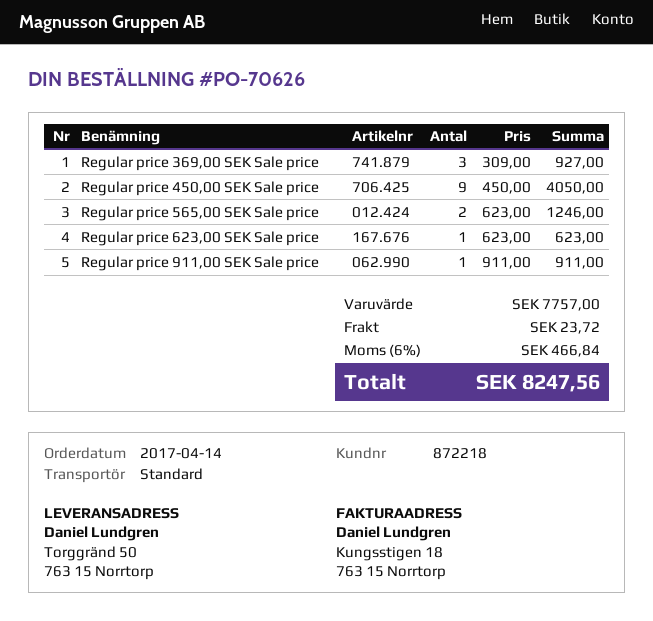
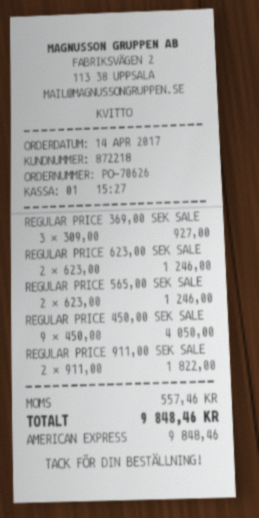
Regular price 623,00 SEK Sale price: 1 x 623.00 = 623.00 -> 2 x 623.00 = 1246.00
Regular price 911,00 SEK Sale price: 1 x 911.00 = 911.00 -> 2 x 911.00 = 1822.00
shipping: 23.72 -> none
tax: 466.84 -> 557.46
total: 8247.56 -> 9848.46

